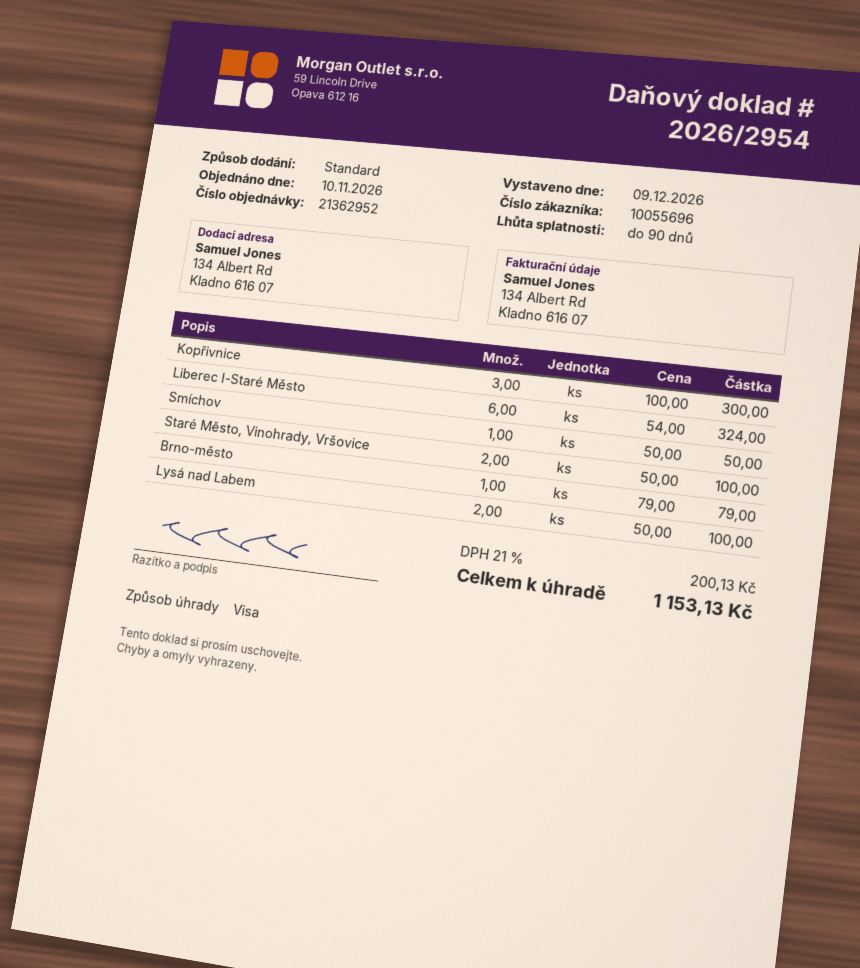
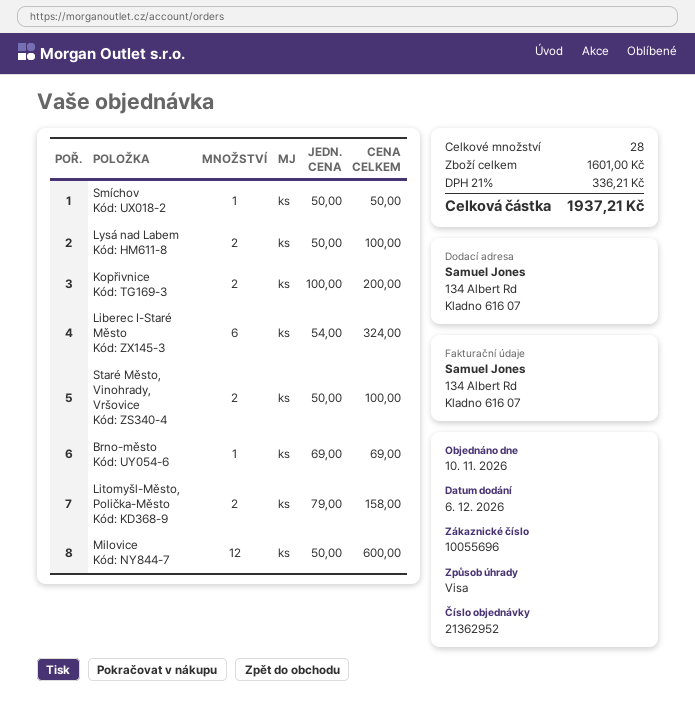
Kopřivnice: 3 x 100.00 = 300.00 -> 2 x 100.00 = 200.00
Brno-město: 1 x 79.00 = 79.00 -> 1 x 69.00 = 69.00
Litomyšl-Město, Polička-Město: none -> 2 x 79.00 = 158.00
Milovice: none -> 12 x 50.00 = 600.00
tax: 21% = 200.13 -> 21% = 336.21
total: 1153.13 -> 1937.21

